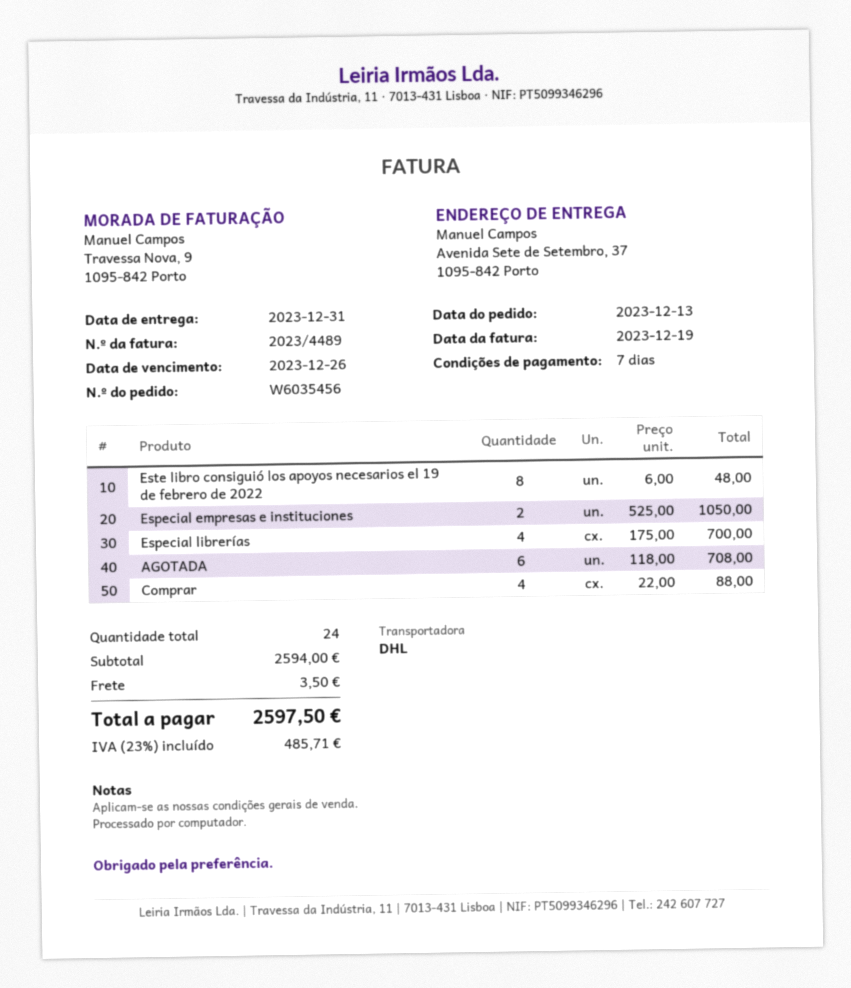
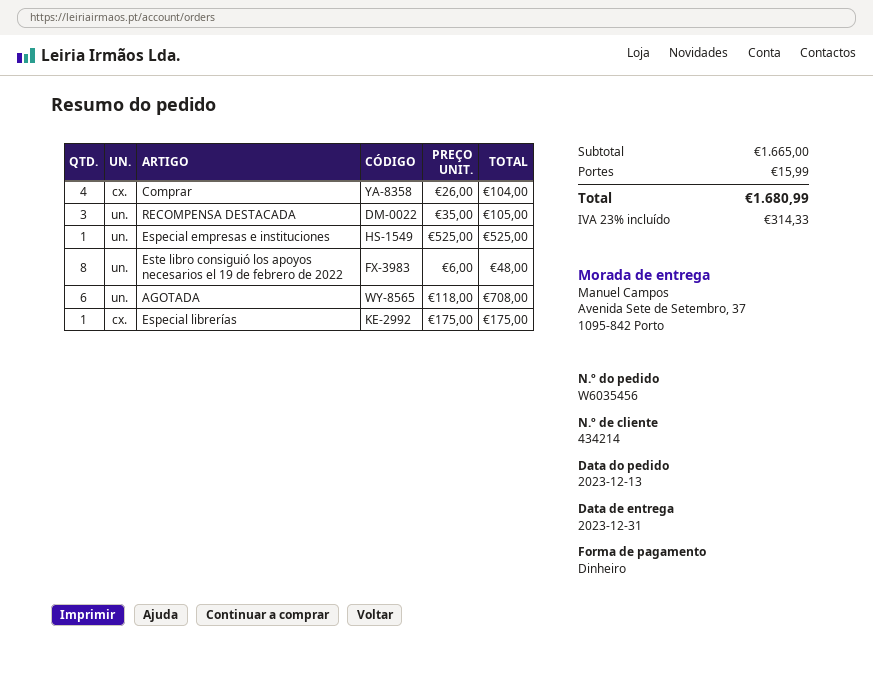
Especial empresas e instituciones: 2 x 525.00 = 1050.00 -> 1 x 525.00 = 525.00
Especial librerías: 4 x 175.00 = 700.00 -> 1 x 175.00 = 175.00
Comprar: 4 x 22.00 = 88.00 -> 4 x 26.00 = 104.00
RECOMPENSA DESTACADA: none -> 3 x 35.00 = 105.00
subtotal: 2594.00 -> 1665.00
shipping: 3.50 -> 15.99
tax: 23% = 485.71 -> 23% = 314.33
total: 2597.50 -> 1680.99

